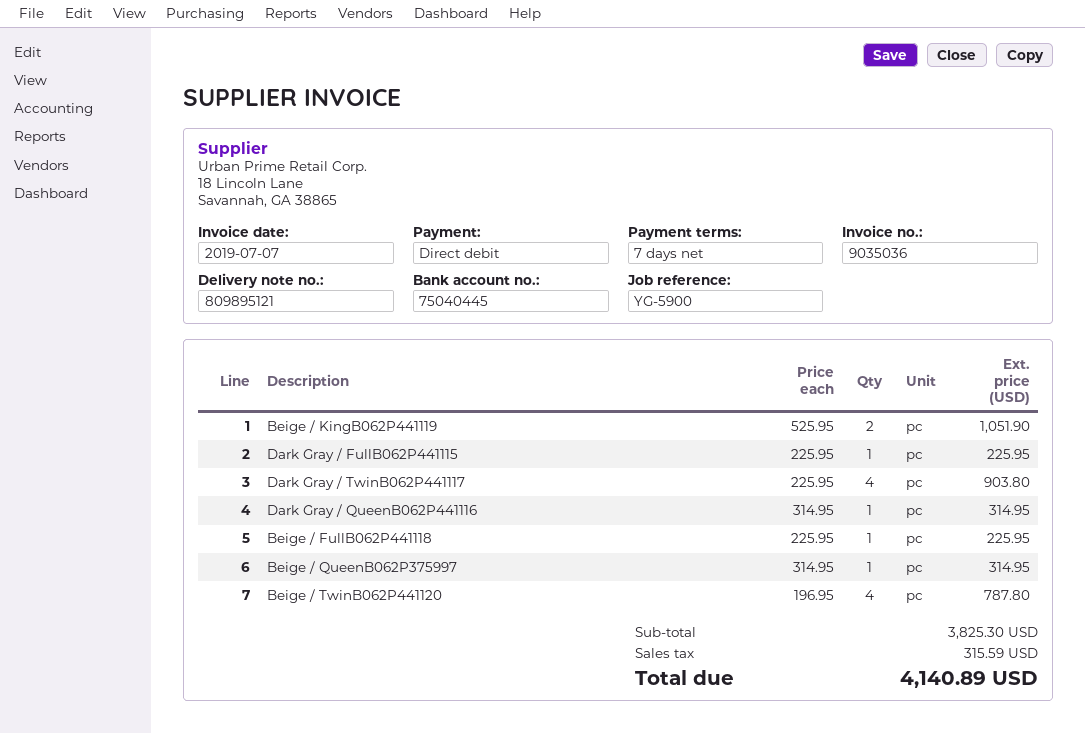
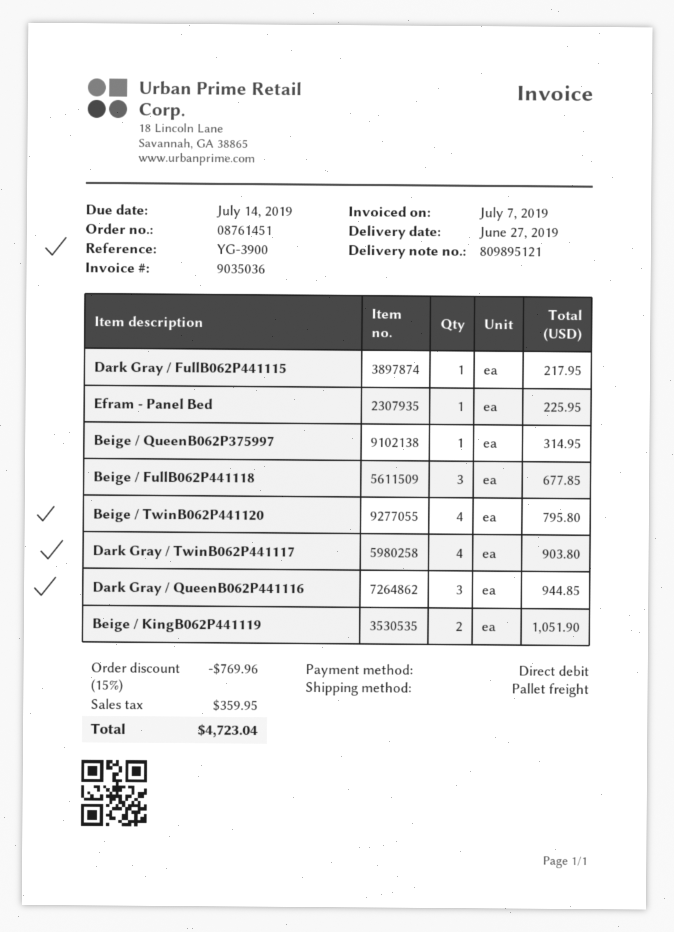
reference: YG-5900 -> YG-3900
Dark Gray / FullB062P441115: 1 for 225.95 -> 1 for 217.95
Dark Gray / QueenB062P441116: 1 for 314.95 -> 3 for 944.85
Beige / FullB062P441118: 1 for 225.95 -> 3 for 677.85
Beige / TwinB062P441120: 4 for 787.80 -> 4 for 795.80
Efram - Panel Bed: none -> 1 for 225.95
discount: none -> 15% = 769.96
tax: 315.59 -> 359.95
total: 4140.89 -> 4723.04

